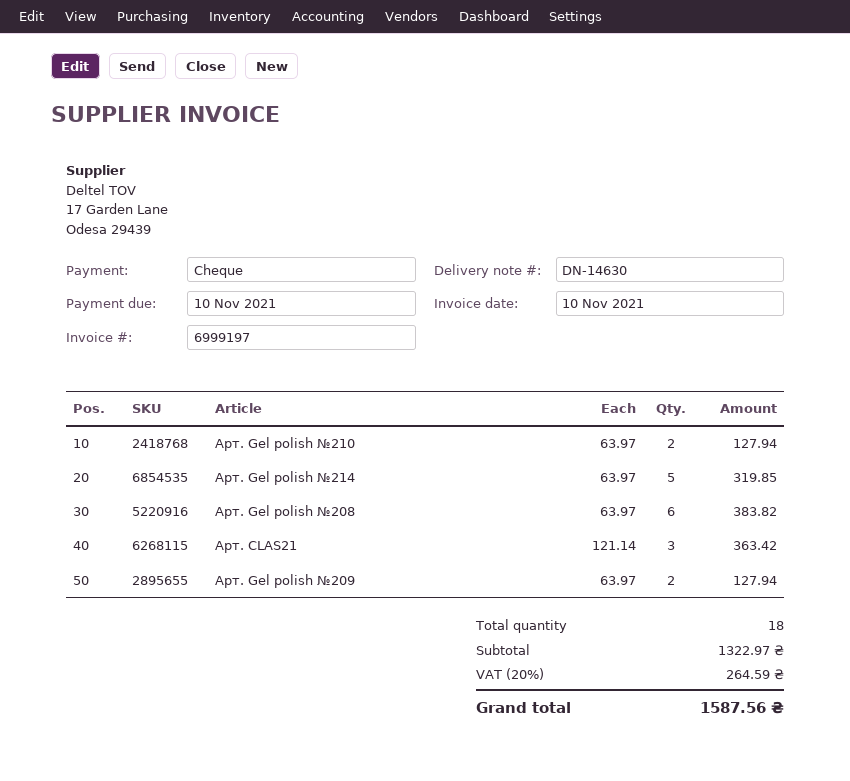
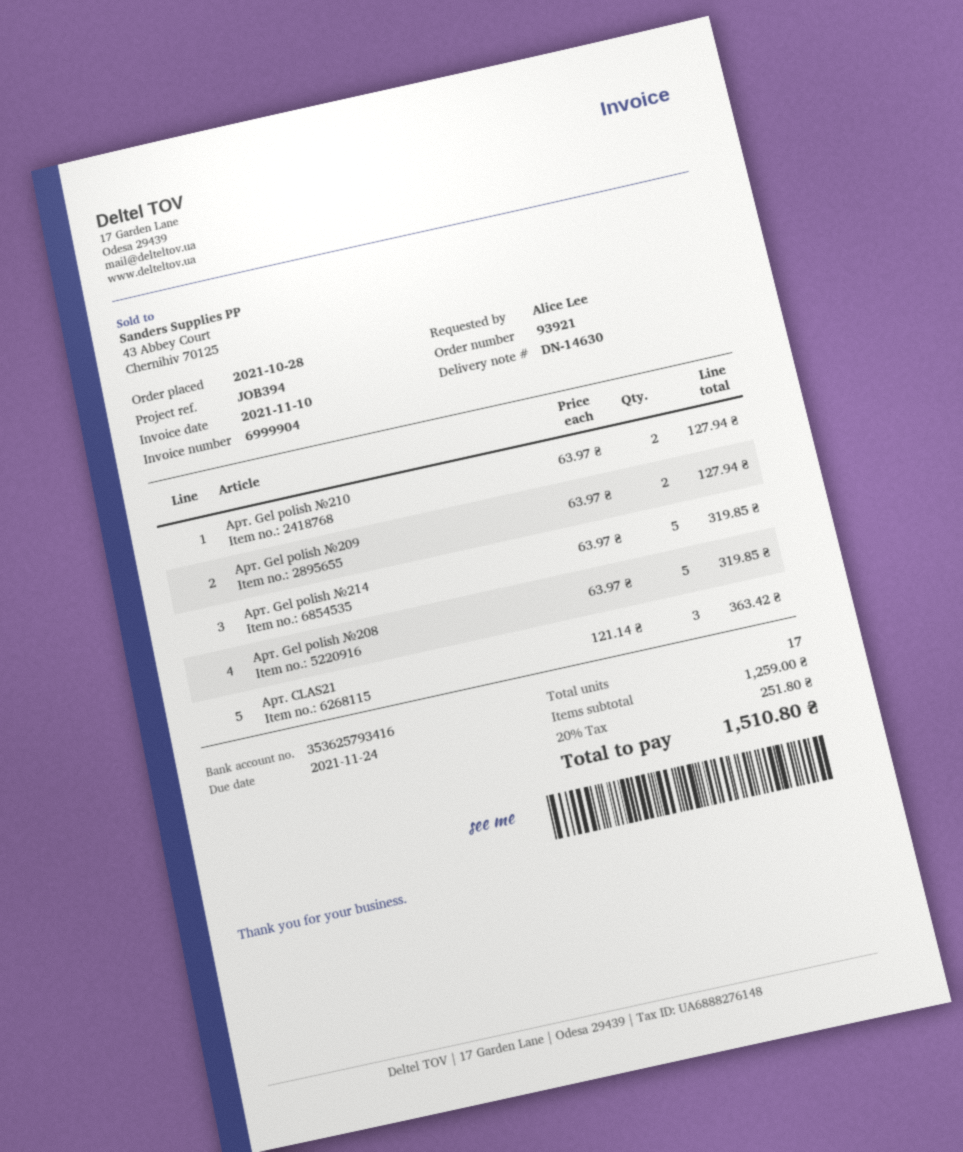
invoice number: 6999197 -> 6999904
due date: 2021-11-10 -> 2021-11-24
Арт. Gel polish №208: 6 x 63.97 = 383.82 -> 5 x 63.97 = 319.85
total quantity: 18 -> 17
subtotal: 1322.97 -> 1259.00
tax: 20% = 264.59 -> 20% = 251.80
total: 1587.56 -> 1510.80

